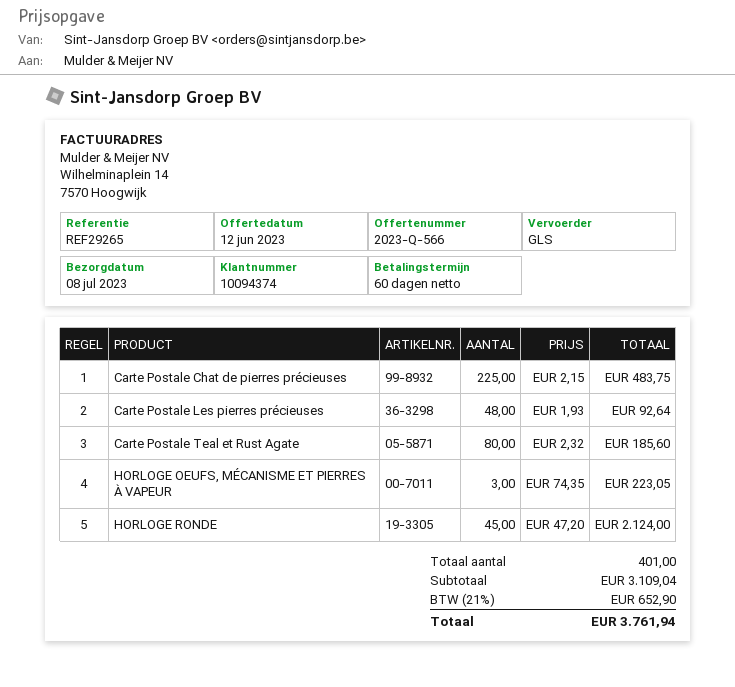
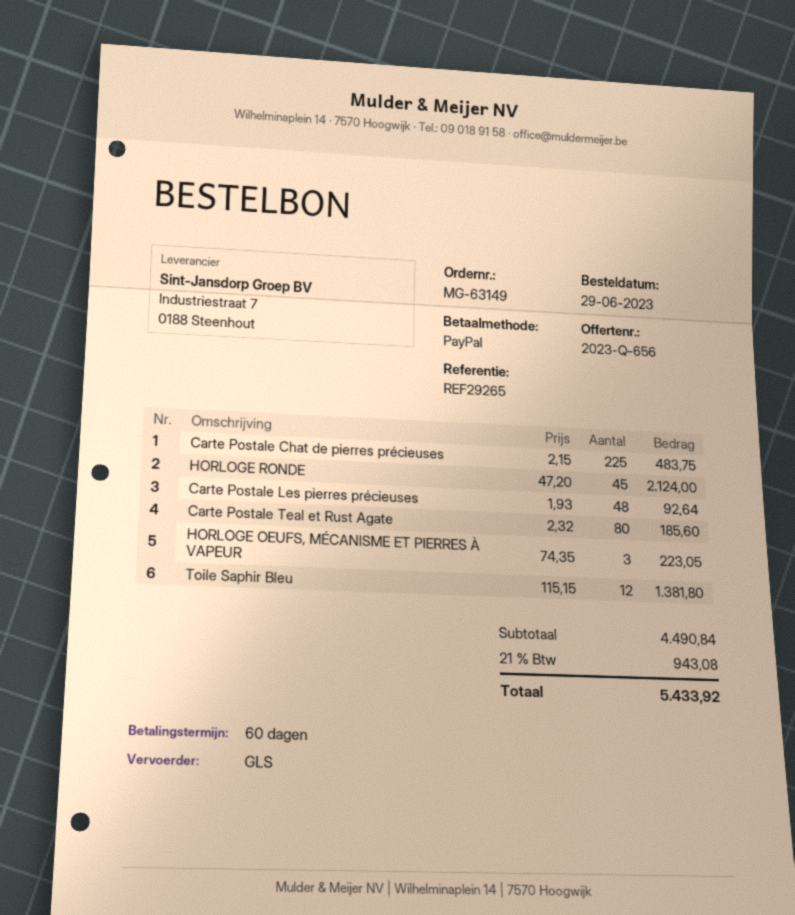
quote number: 2023-Q-566 -> 2023-Q-656
Toile Saphir Bleu: none -> 12 x 115.15 = 1381.80
subtotal: 3109.04 -> 4490.84
tax: 21% = 652.90 -> 21% = 943.08
total: 3761.94 -> 5433.92

